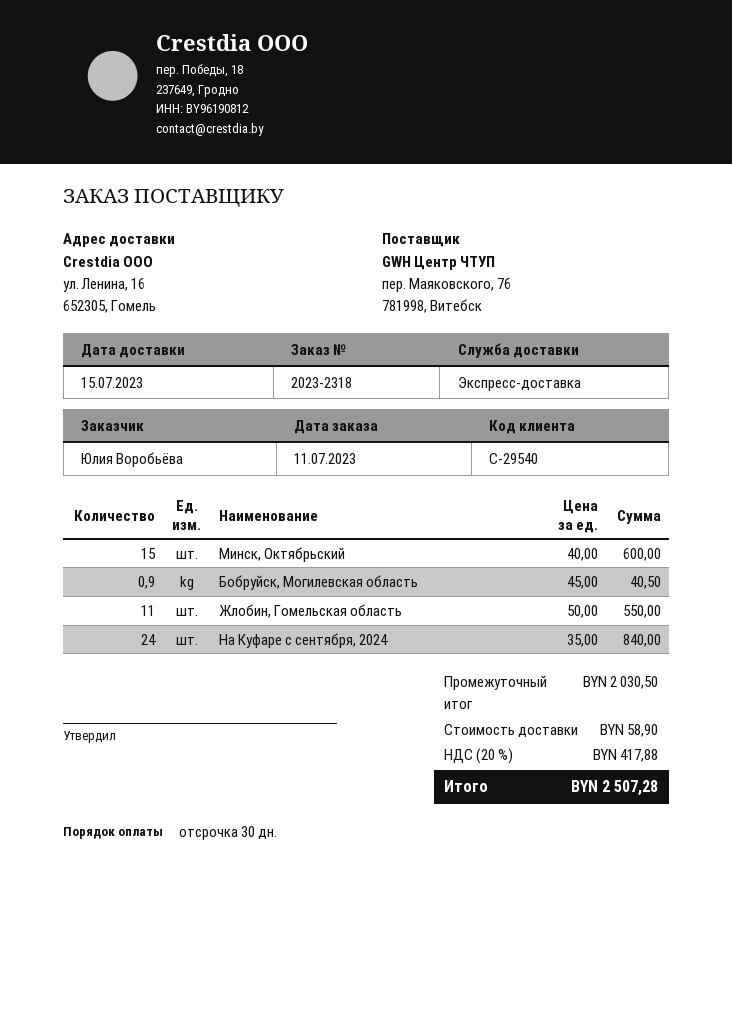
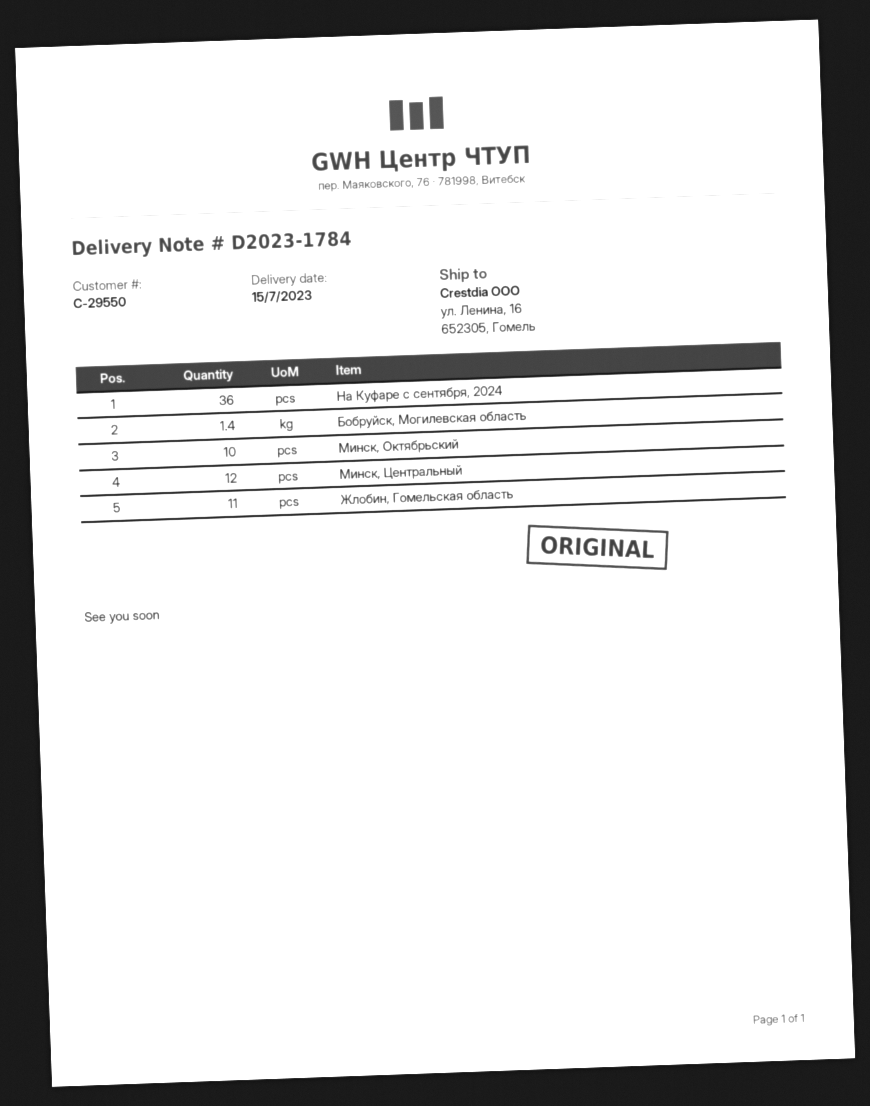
customer number: C-29540 -> C-29550
Минск, Октябрьский: 15 -> 10
Бобруйск, Могилевская область: 0.9 -> 1.4
На Куфаре с сентября, 2024: 24 -> 36
Минск, Центральный: none -> 12

